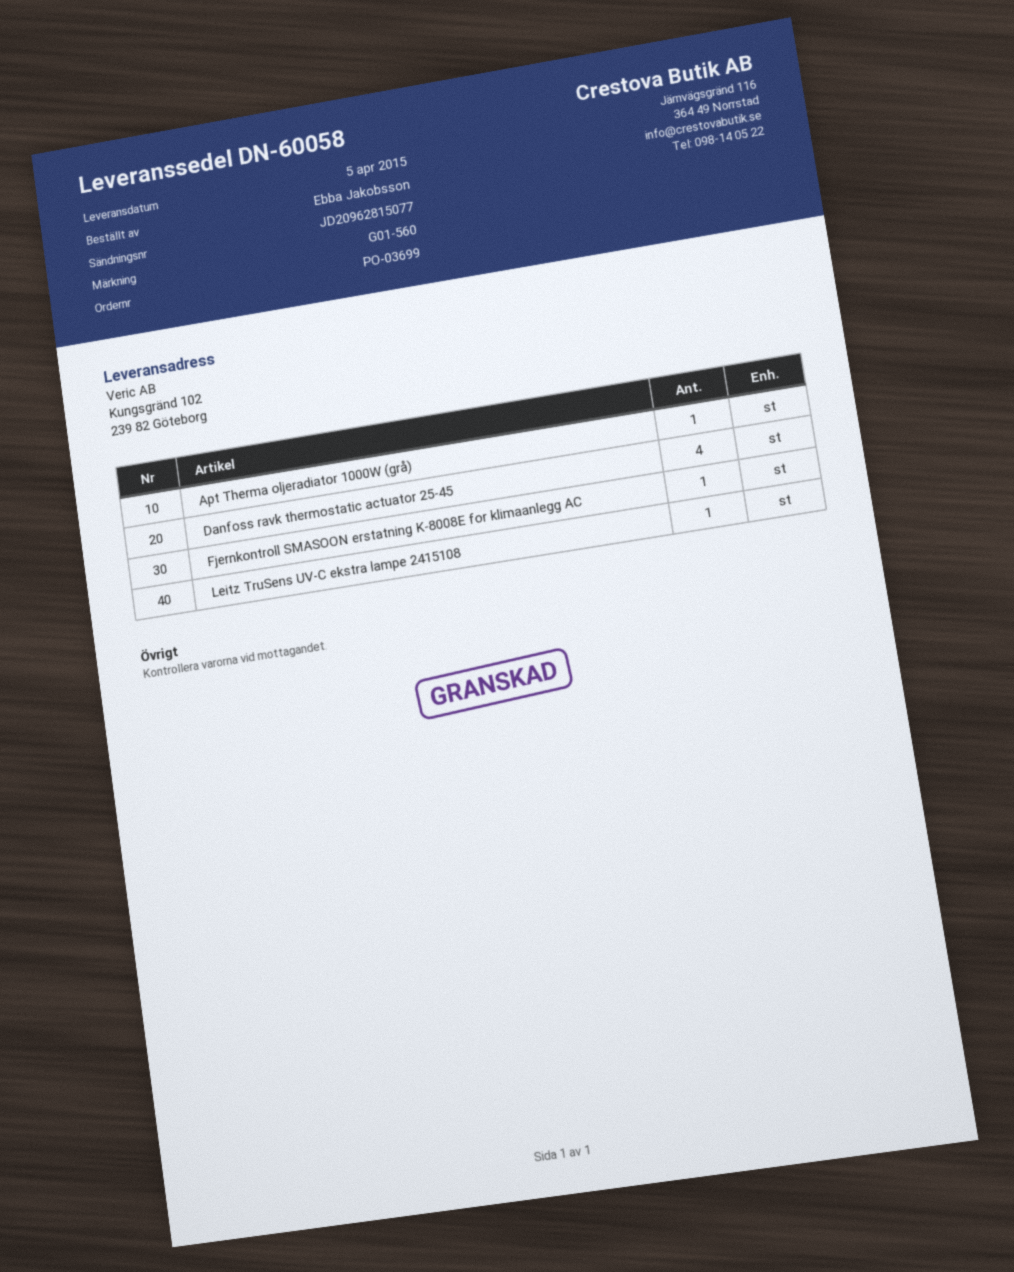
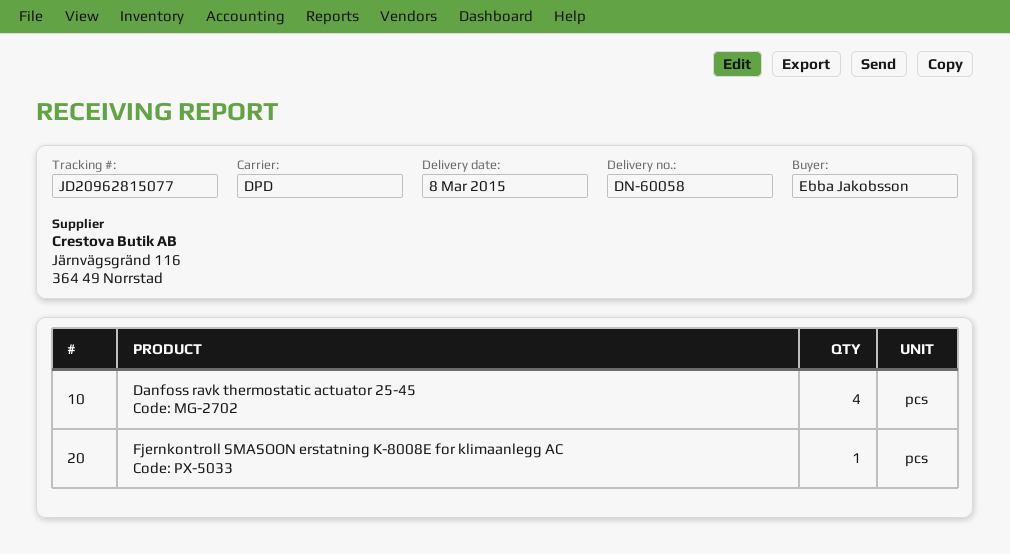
delivery date: 2015-04-05 -> 2015-03-08
Apt Therma oljeradiator 1000W (grå): 1 -> none
Leitz TruSens UV-C ekstra lampe 2415108: 1 -> none

